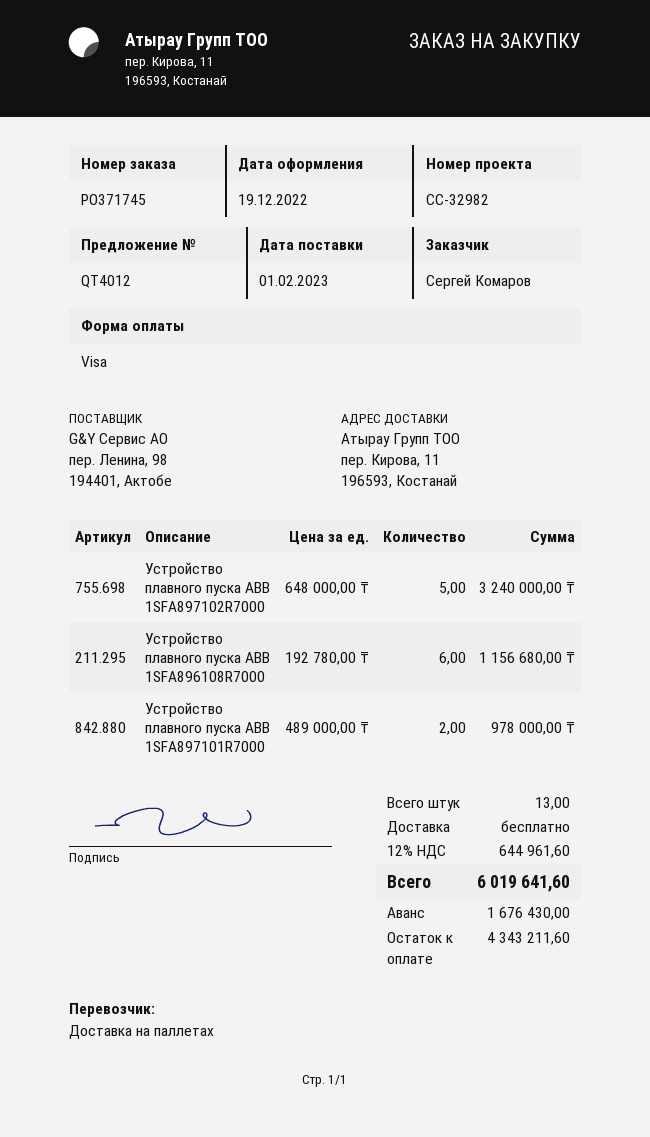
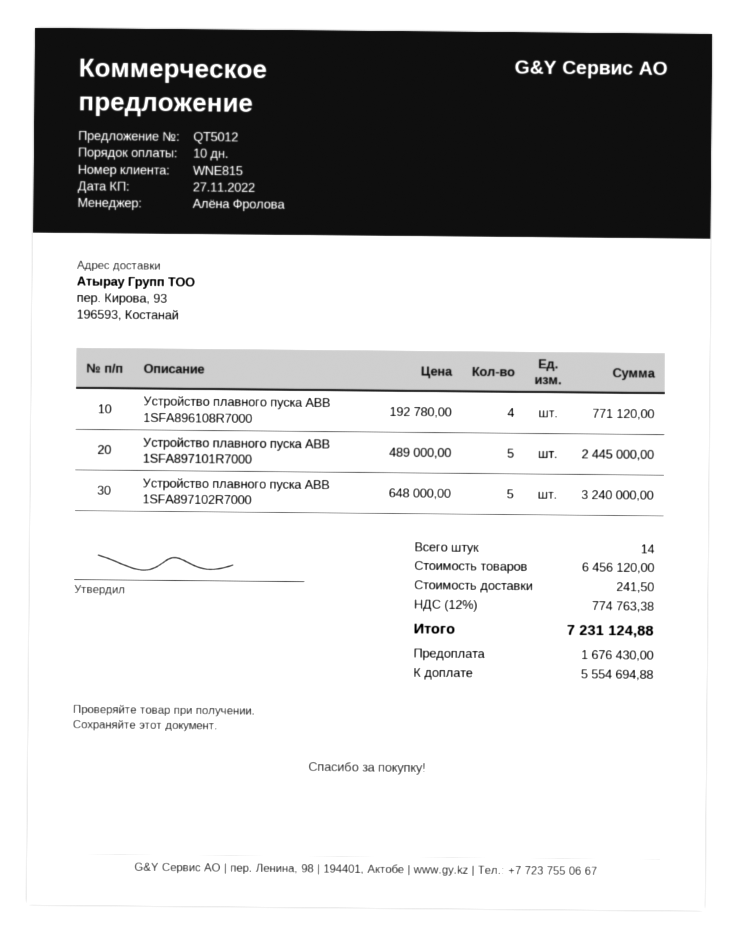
quote number: QT4012 -> QT5012
ship to: пер. Кирова, 11, 196593, Костанай -> пер. Кирова, 93, 196593, Костанай
Устройство плавного пуска ABB 1SFA896108R7000: 6 x 192780.00 = 1156680.00 -> 4 x 192780.00 = 771120.00
Устройство плавного пуска ABB 1SFA897101R7000: 2 x 489000.00 = 978000.00 -> 5 x 489000.00 = 2445000.00
total quantity: 13 -> 14
shipping: 0.00 -> 241.50
tax: 12% = 644961.60 -> 12% = 774763.38
total: 6019641.60 -> 7231124.88
balance: 4343211.60 -> 5554694.88

